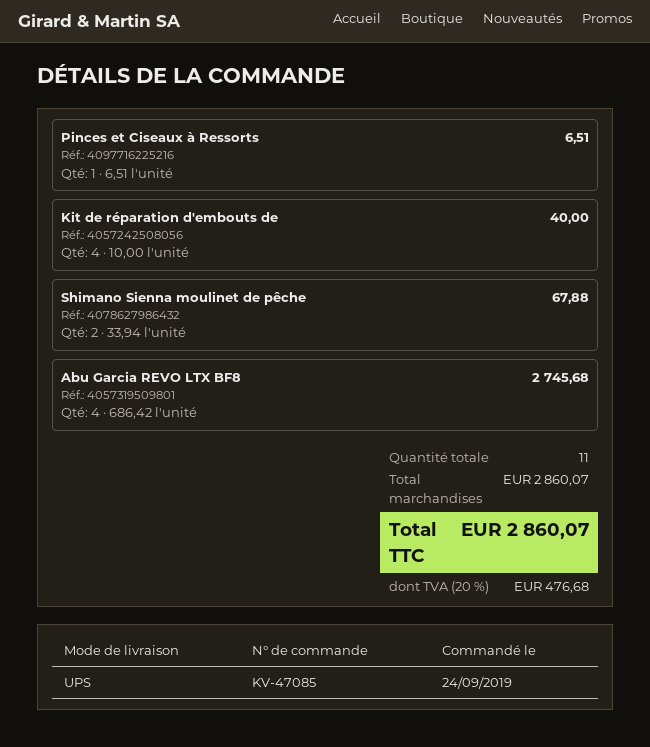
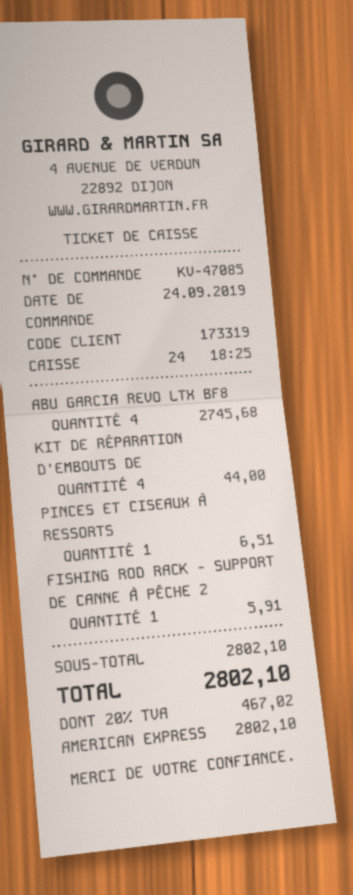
Kit de réparation d'embouts de: 4 for 40.00 -> 4 for 44.00
Shimano Sienna moulinet de pêche: 2 for 67.88 -> none
FISHING ROD RACK - SUPPORT DE CANNE À PÊCHE 2: none -> 1 for 5.91
subtotal: 2860.07 -> 2802.10
tax: 20% = 476.68 -> 20% = 467.02
total: 2860.07 -> 2802.10

